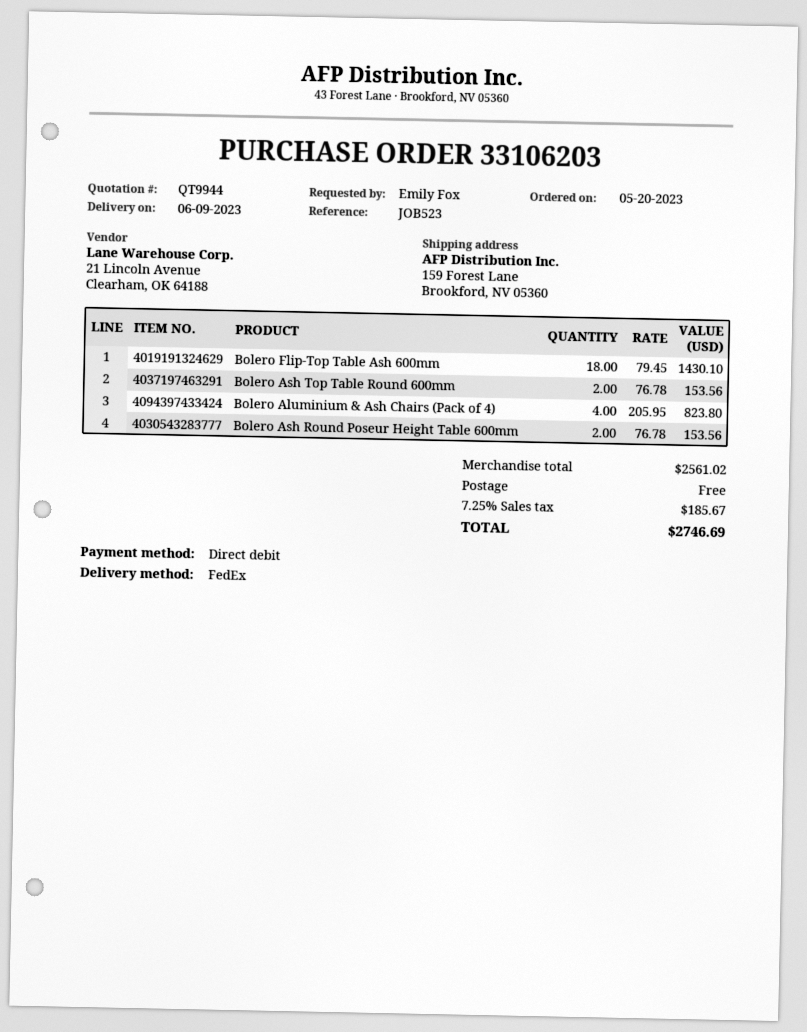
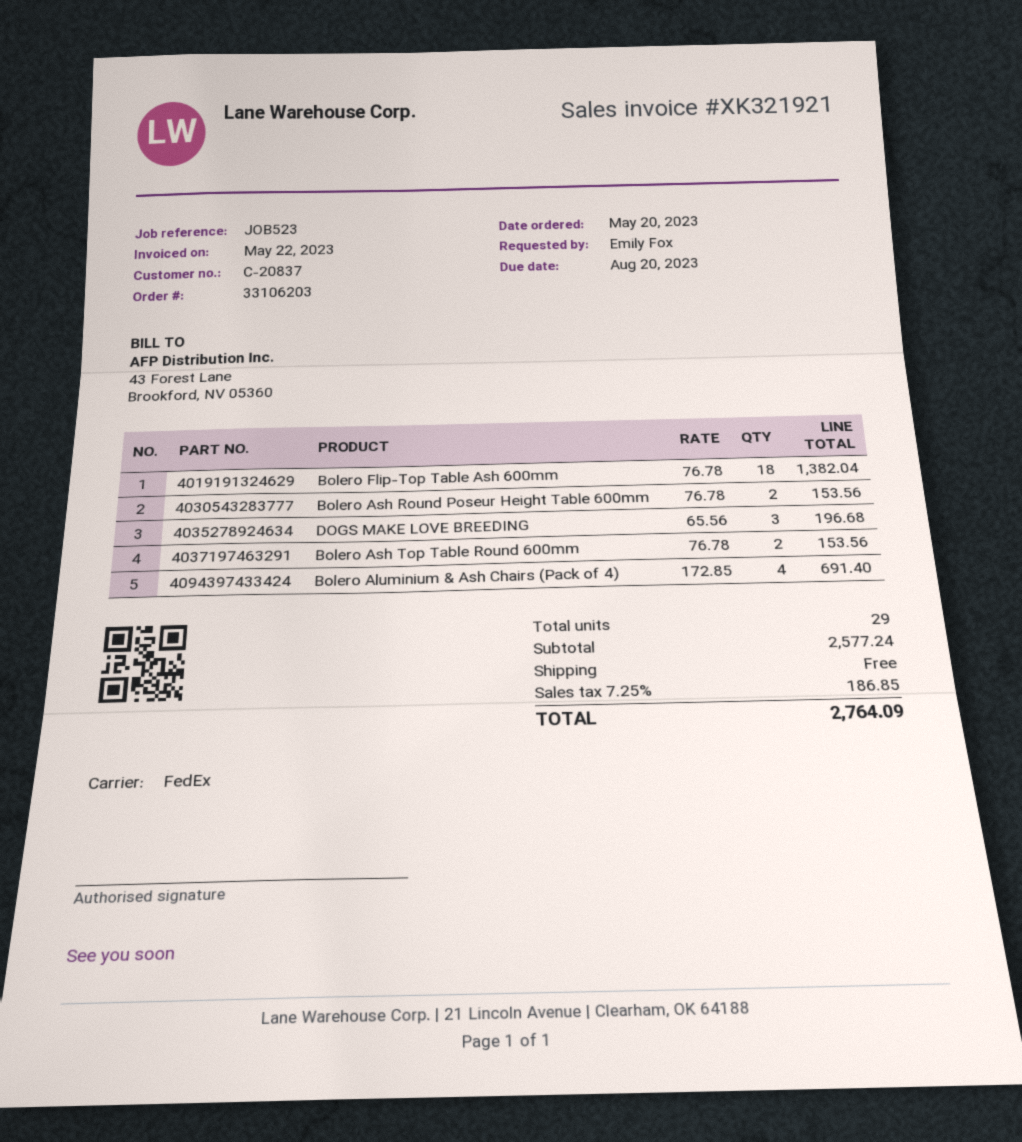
Bolero Flip-Top Table Ash 600mm: 18 x 79.45 = 1430.10 -> 18 x 76.78 = 1382.04
Bolero Aluminium & Ash Chairs (Pack of 4): 4 x 205.95 = 823.80 -> 4 x 172.85 = 691.40
DOGS MAKE LOVE BREEDING: none -> 3 x 65.56 = 196.68
subtotal: 2561.02 -> 2577.24
tax: 7.25% = 185.67 -> 7.25% = 186.85
total: 2746.69 -> 2764.09

